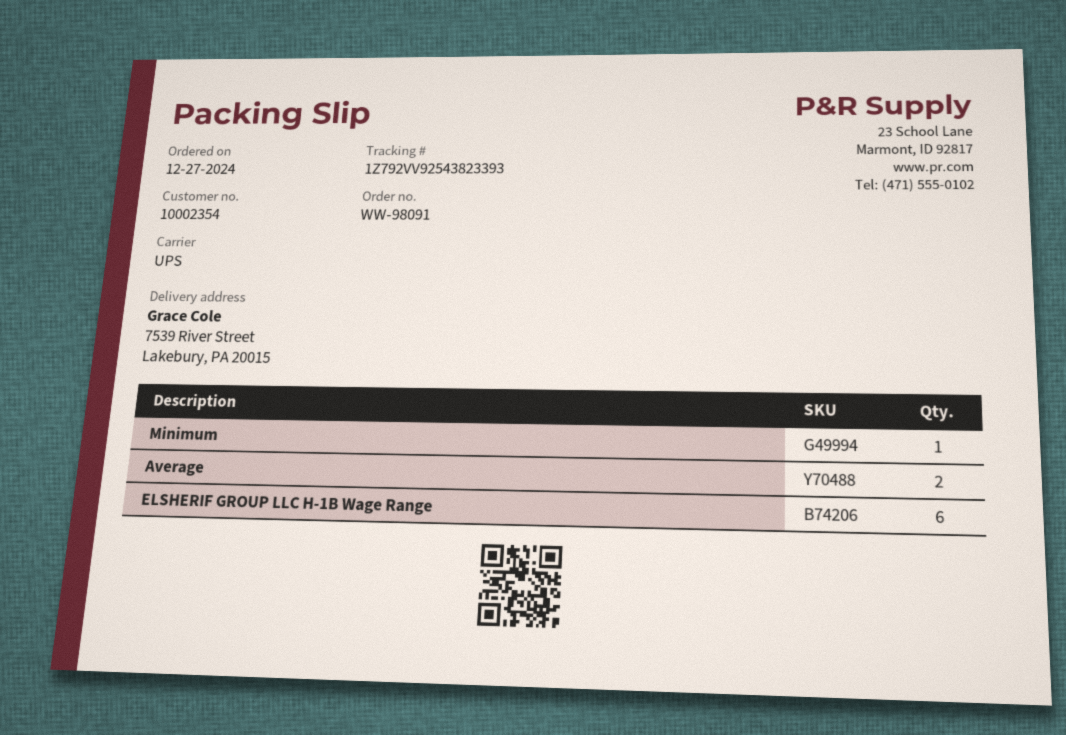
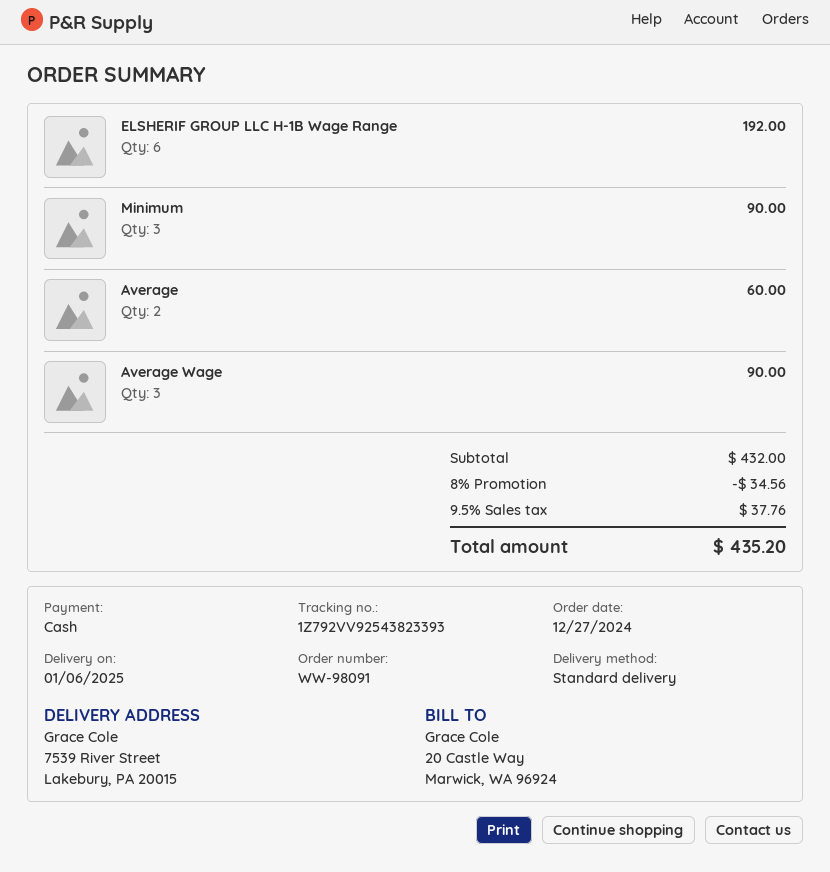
shipping method: UPS -> standard
Minimum: 1 -> 3
Average Wage: none -> 3

